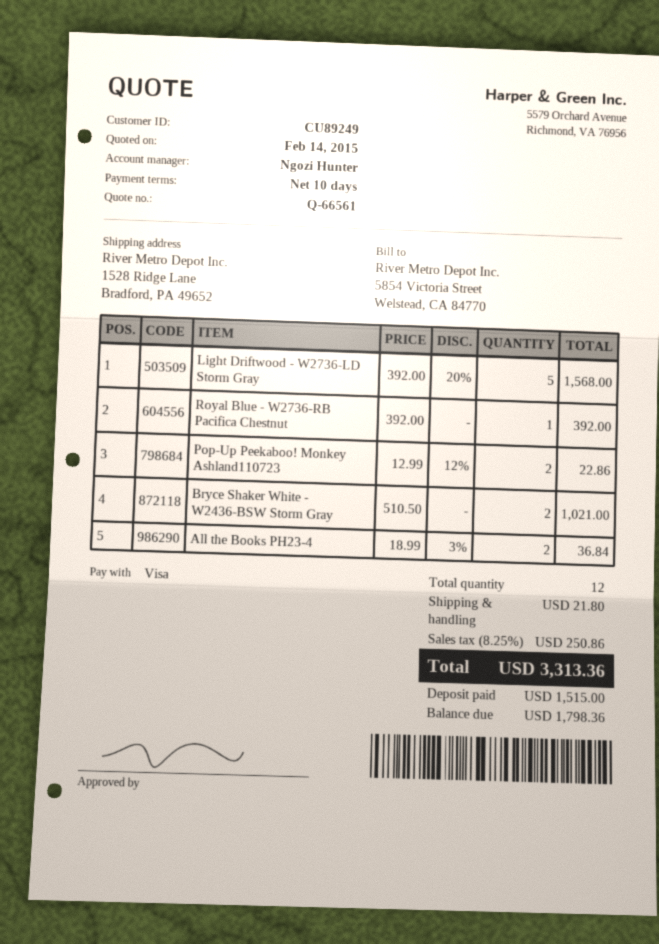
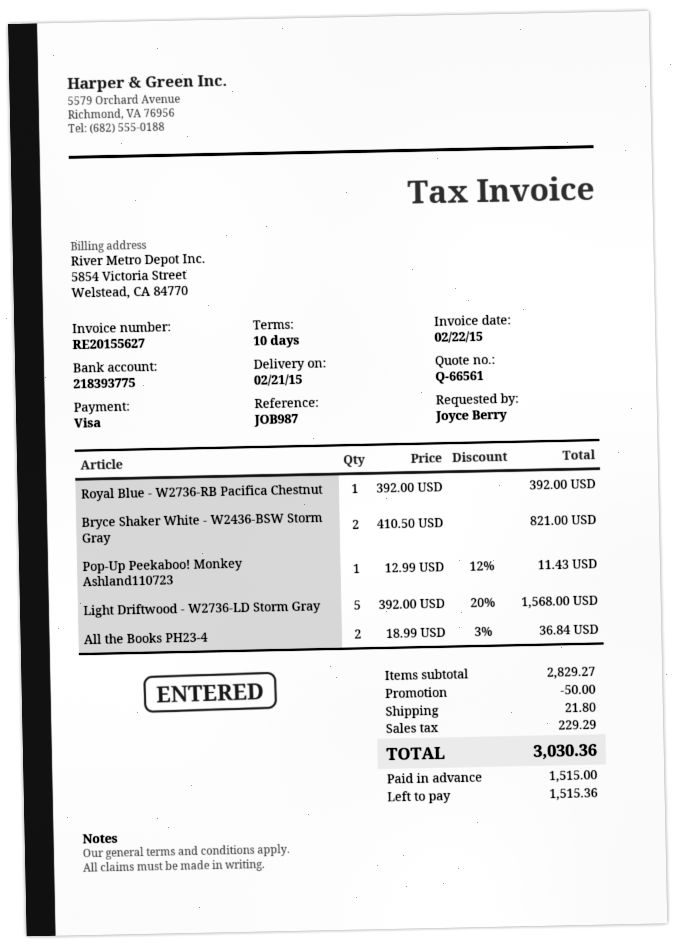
Pop-Up Peekaboo! Monkey Ashland110723: 2 x 12.99 - 12% = 22.86 -> 1 x 12.99 - 12% = 11.43
Bryce Shaker White - W2436-BSW Storm Gray: 2 x 510.50 = 1021.00 -> 2 x 410.50 = 821.00
discount: none -> 50.00
tax: 250.86 -> 229.29
total: 3313.36 -> 3030.36
balance: 1798.36 -> 1515.36

